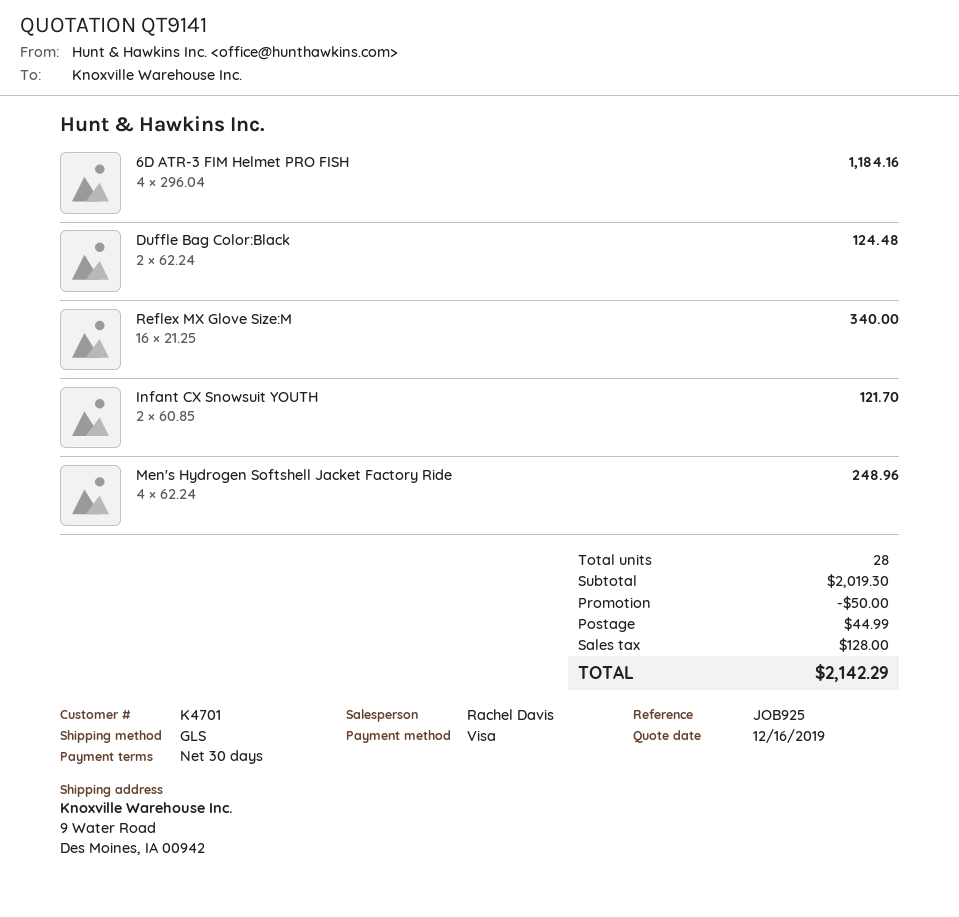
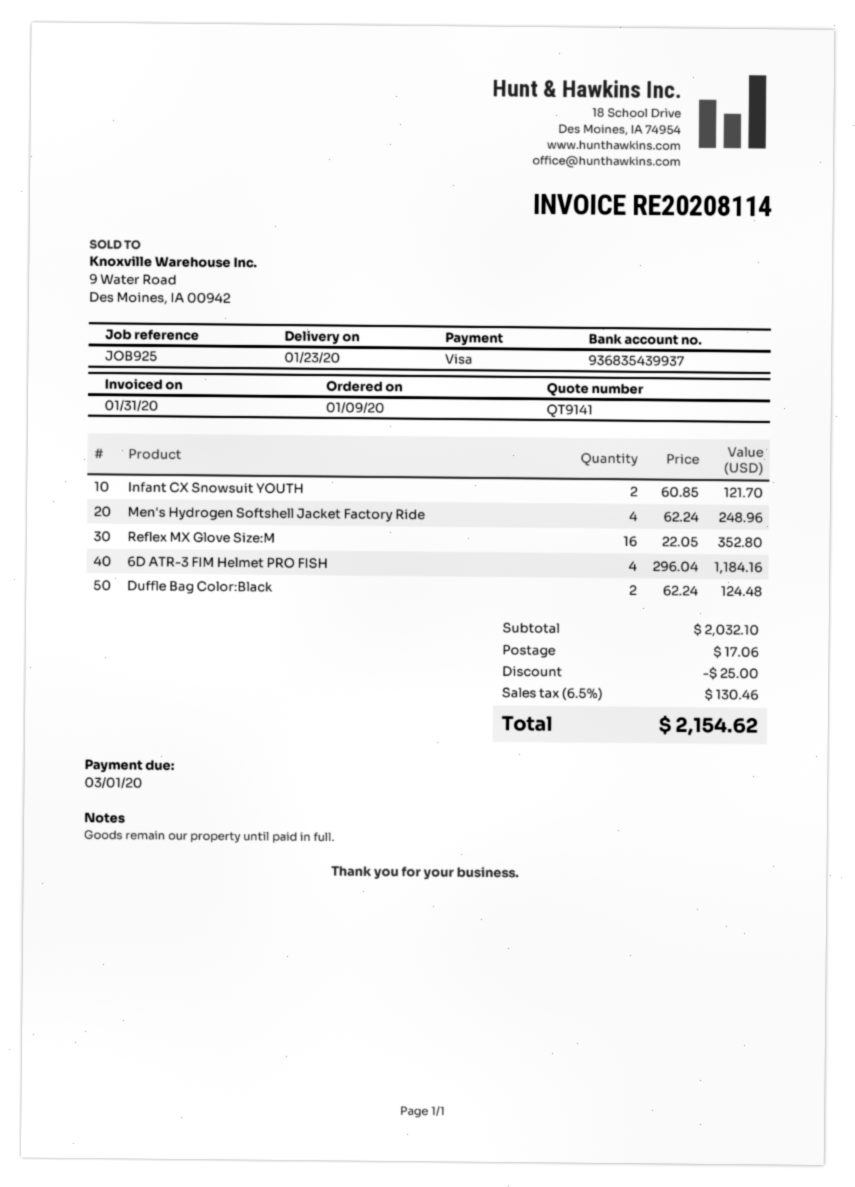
Reflex MX Glove Size:M: 16 x 21.25 = 340.00 -> 16 x 22.05 = 352.80
subtotal: 2019.30 -> 2032.10
discount: 50.00 -> 25.00
shipping: 44.99 -> 17.06
tax: 128.00 -> 130.46
total: 2142.29 -> 2154.62

